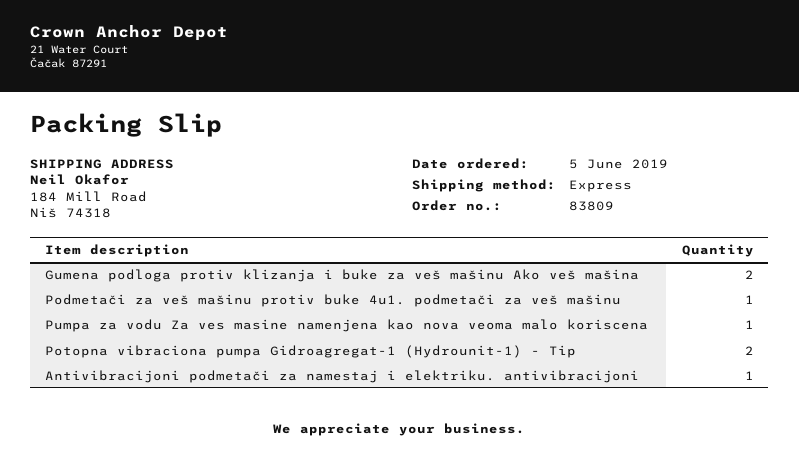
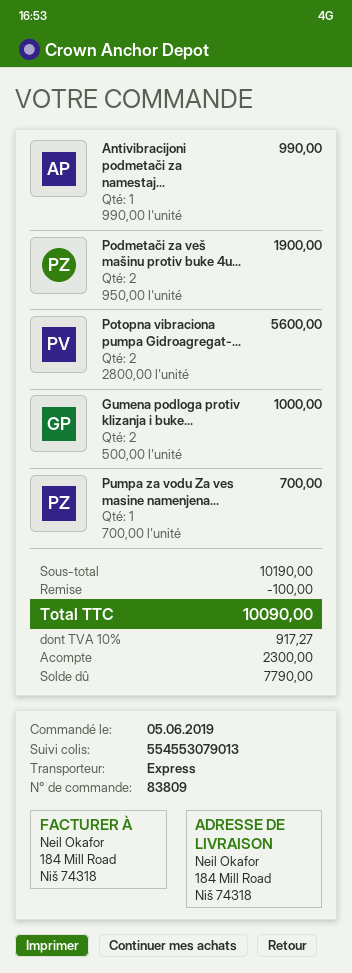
Podmetači za veš mašinu protiv buke 4u1. podmetači za veš mašinu: 1 -> 2

